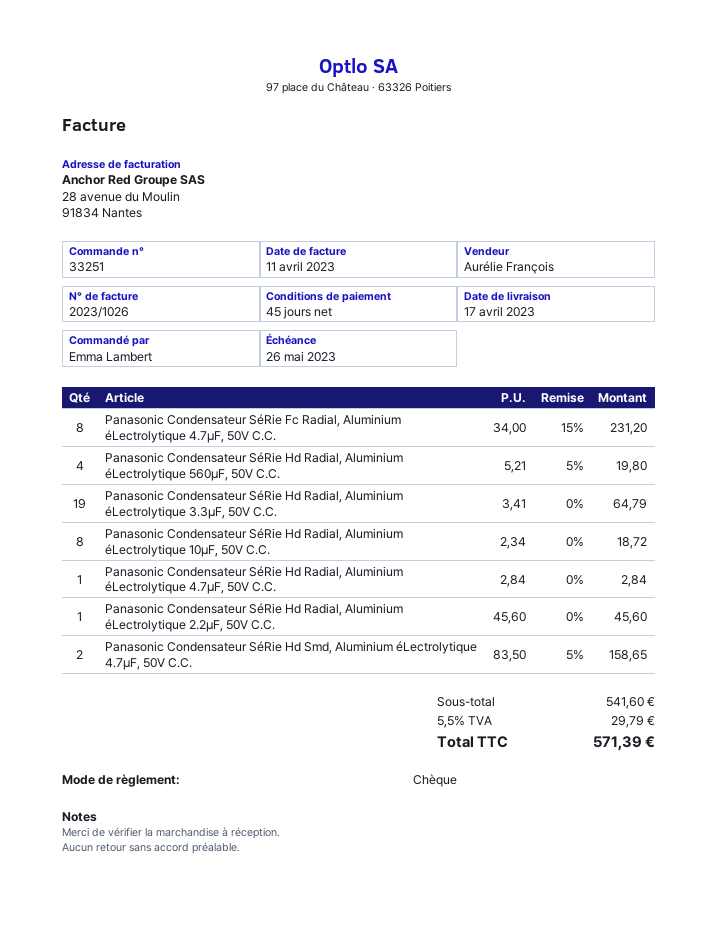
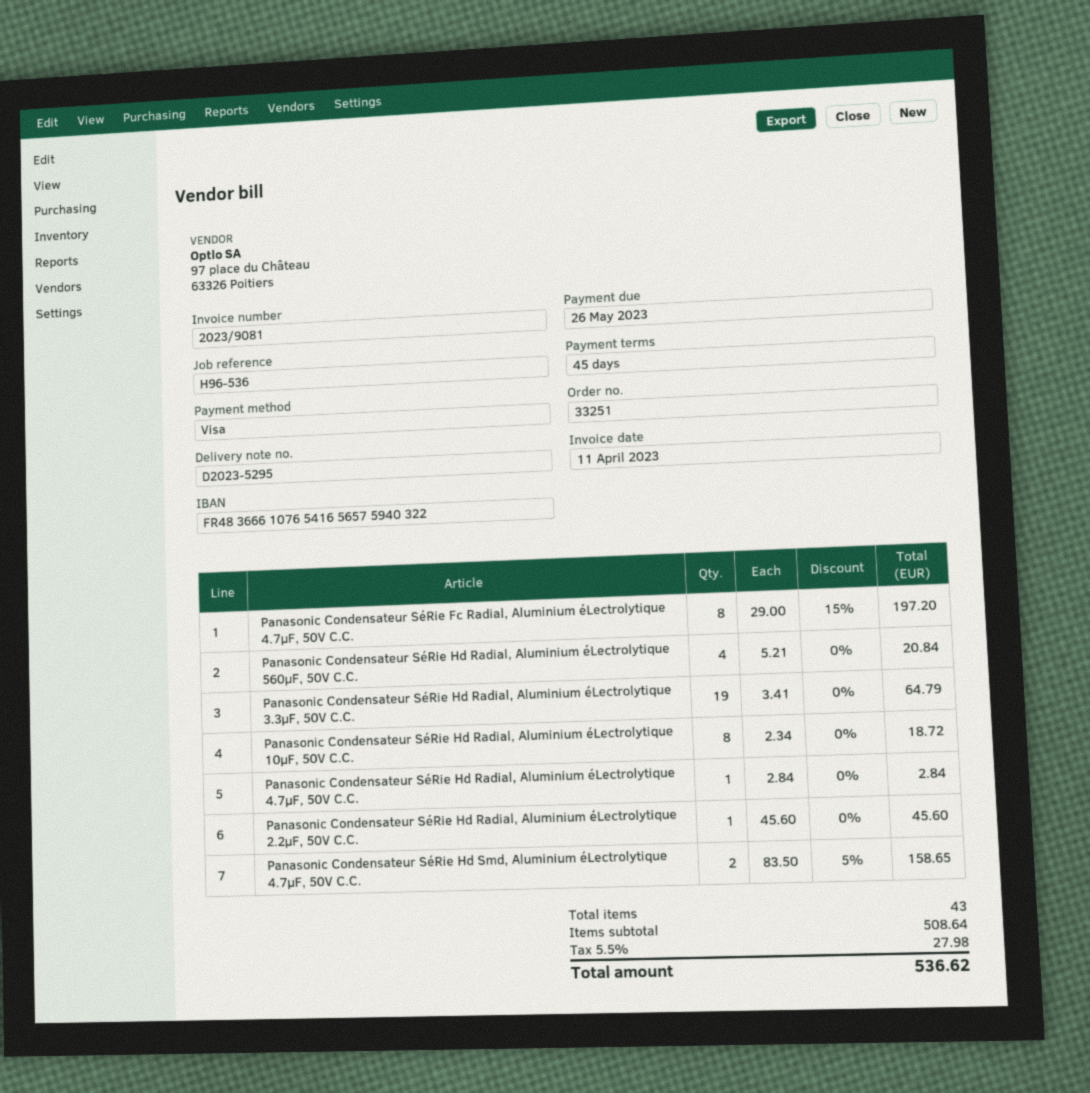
invoice number: 2023/1026 -> 2023/9081
payment method: cheque -> Visa
Panasonic Condensateur SéRie Fc Radial, Aluminium éLectrolytique 4.7μF, 50V C.C.: 8 x 34.00 - 15% = 231.20 -> 8 x 29.00 - 15% = 197.20
Panasonic Condensateur SéRie Hd Radial, Aluminium éLectrolytique 560μF, 50V C.C.: 4 x 5.21 - 5% = 19.80 -> 4 x 5.21 = 20.84
subtotal: 541.60 -> 508.64
tax: 5.5% = 29.79 -> 5.5% = 27.98
total: 571.39 -> 536.62

